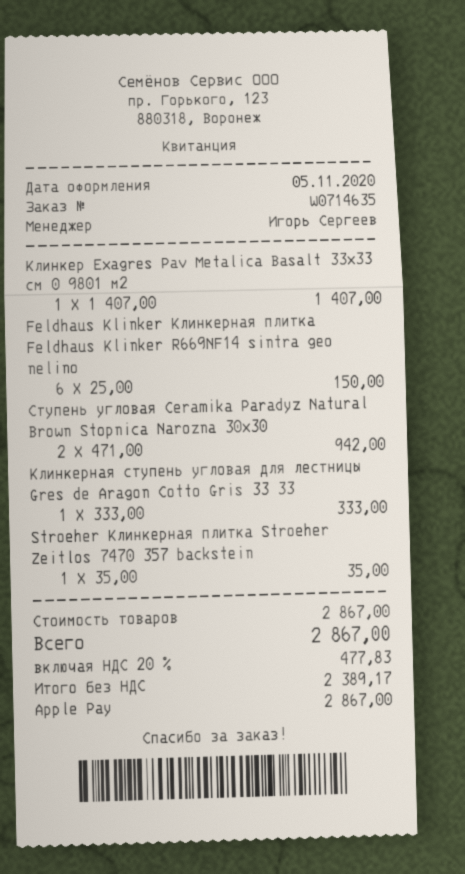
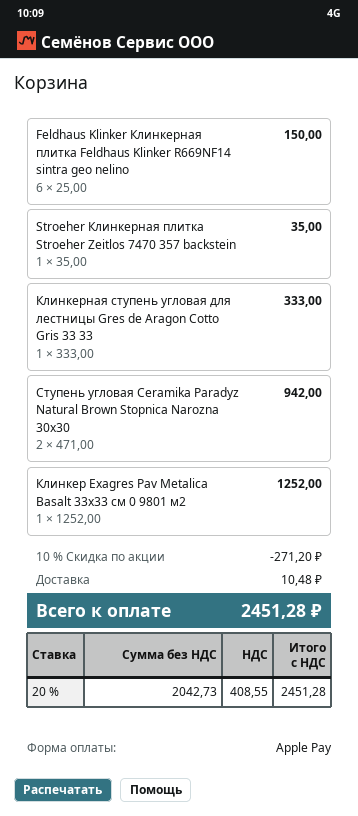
Клинкер Exagres Pav Metalica Basalt 33х33 см 0 9801 м2: 1 x 1407.00 = 1407.00 -> 1 x 1252.00 = 1252.00
discount: none -> 10% = 271.20
shipping: none -> 10.48
net: 2389.17 -> 2042.73
tax: 20% = 477.83 -> 20% = 408.55
total: 2867.00 -> 2451.28

